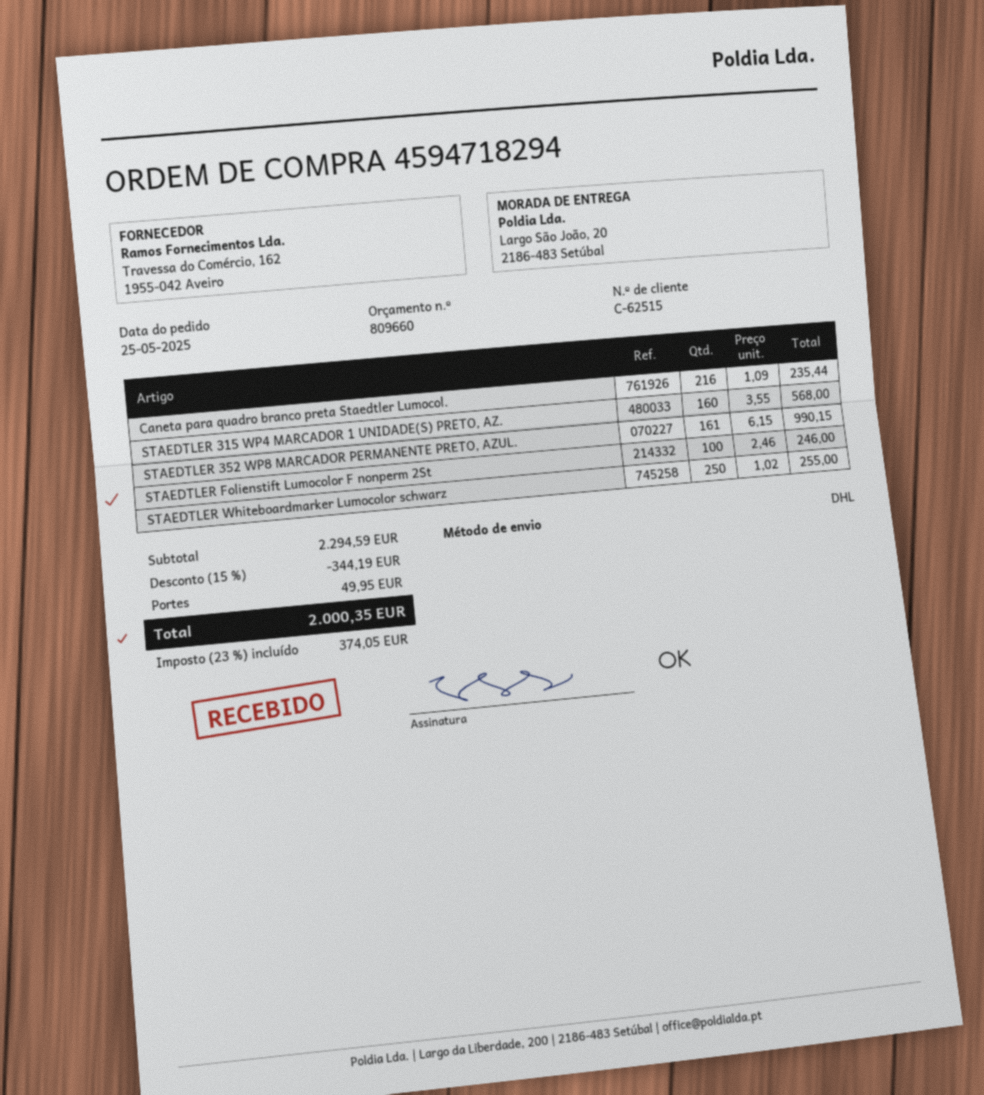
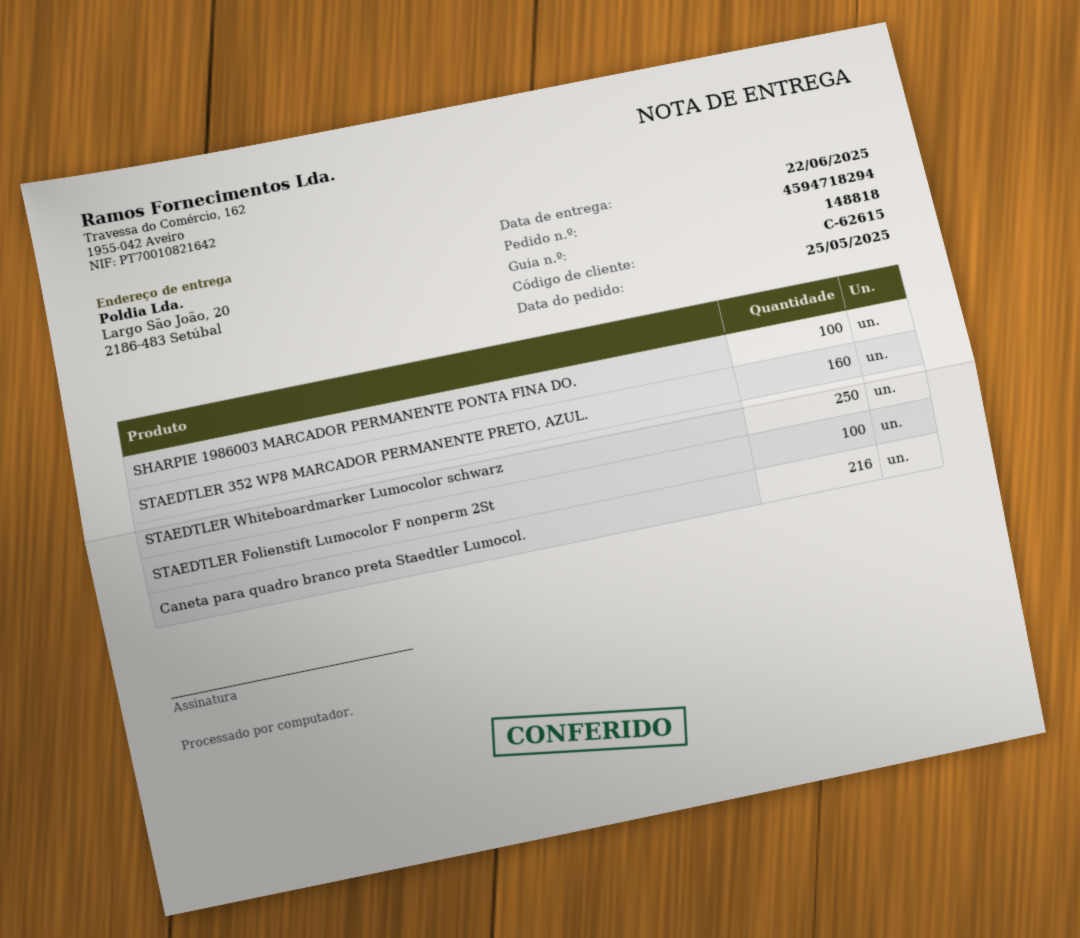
customer number: C-62515 -> C-62615
STAEDTLER 315 WP4 MARCADOR 1 UNIDADE(S) PRETO, AZ.: 160 -> none
STAEDTLER 352 WP8 MARCADOR PERMANENTE PRETO, AZUL.: 161 -> 160
SHARPIE 1986003 MARCADOR PERMANENTE PONTA FINA DO.: none -> 100

